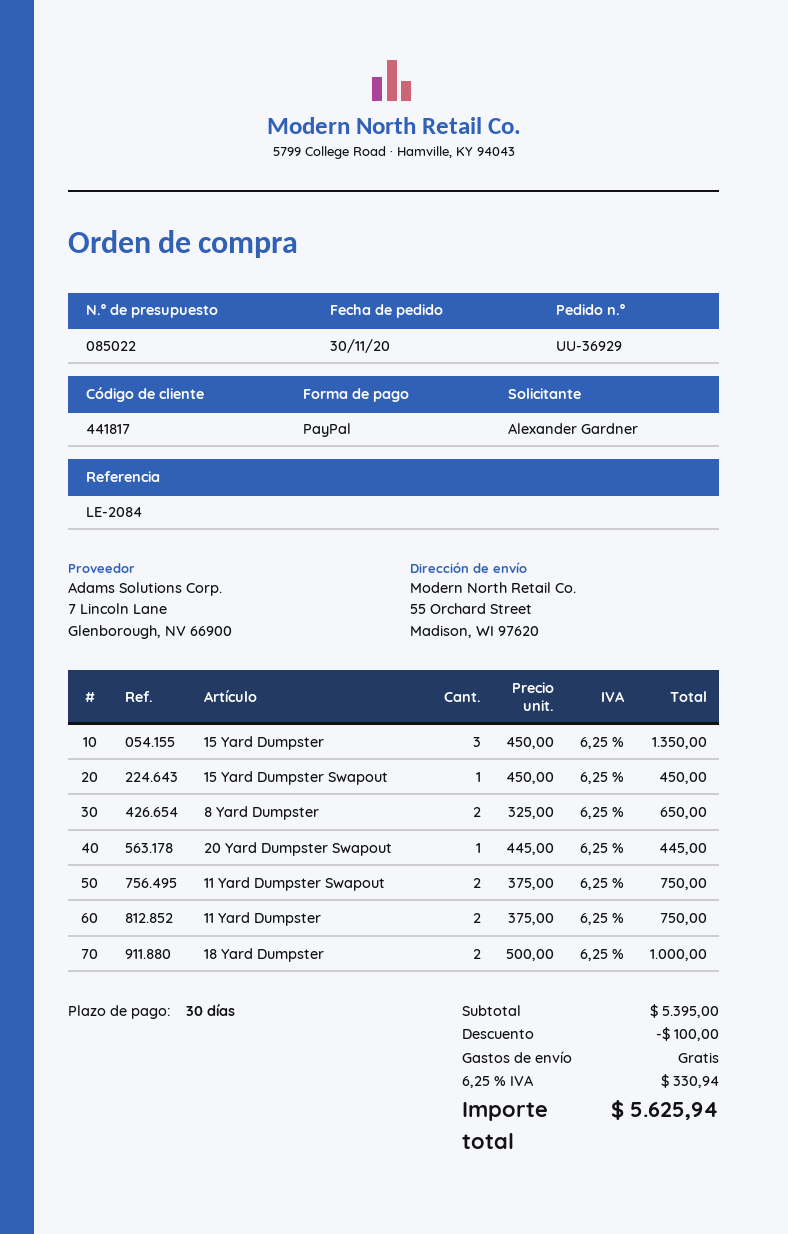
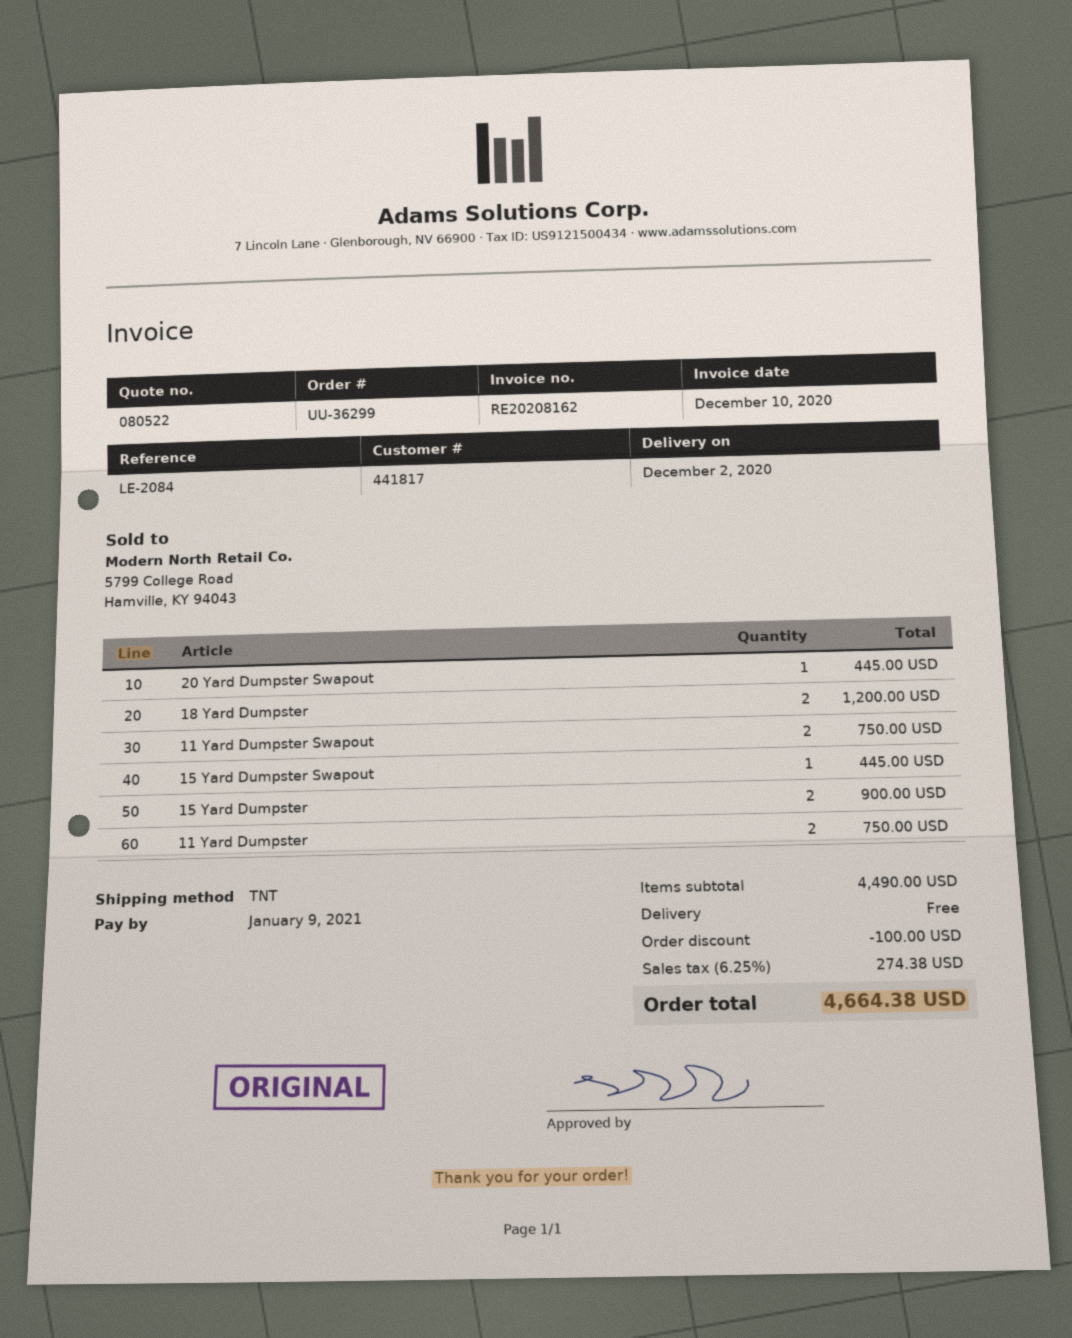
quote number: 085022 -> 080522
order number: UU-36929 -> UU-36299
15 Yard Dumpster: 3 for 1350.00 -> 2 for 900.00
15 Yard Dumpster Swapout: 1 for 450.00 -> 1 for 445.00
8 Yard Dumpster: 2 for 650.00 -> none
18 Yard Dumpster: 2 for 1000.00 -> 2 for 1200.00
subtotal: 5395.00 -> 4490.00
tax: 6.25% = 330.94 -> 6.25% = 274.38
total: 5625.94 -> 4664.38

